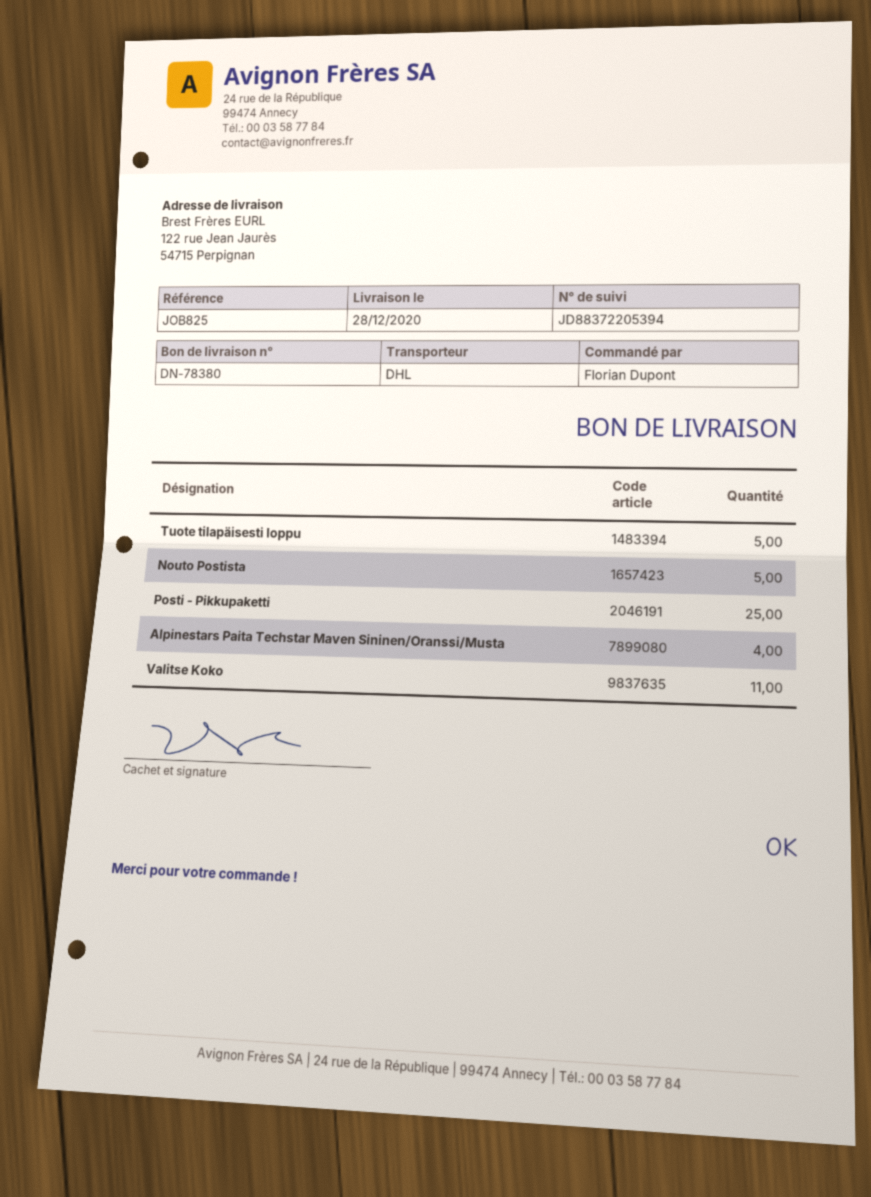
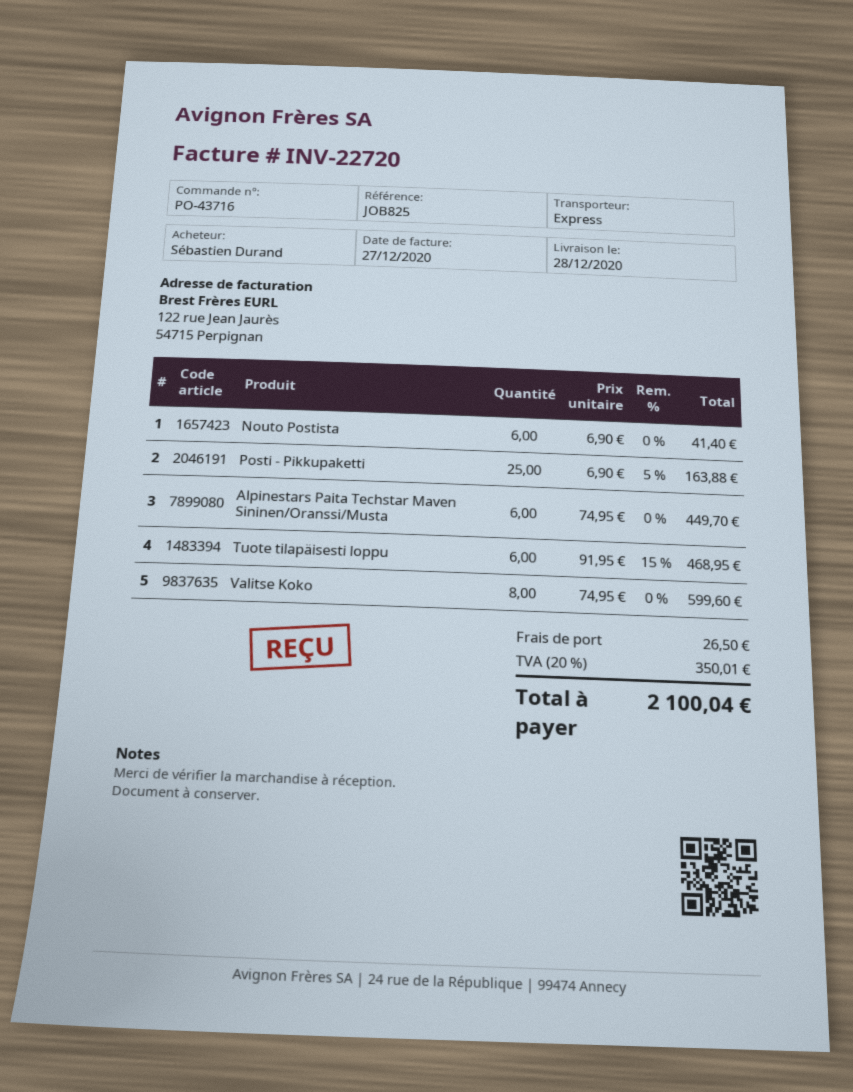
ordered by: Florian Dupont -> Sébastien Durand
shipping method: DHL -> express
Tuote tilapäisesti loppu: 5 -> 6
Nouto Postista: 5 -> 6
Alpinestars Paita Techstar Maven Sininen/Oranssi/Musta: 4 -> 6
Valitse Koko: 11 -> 8

